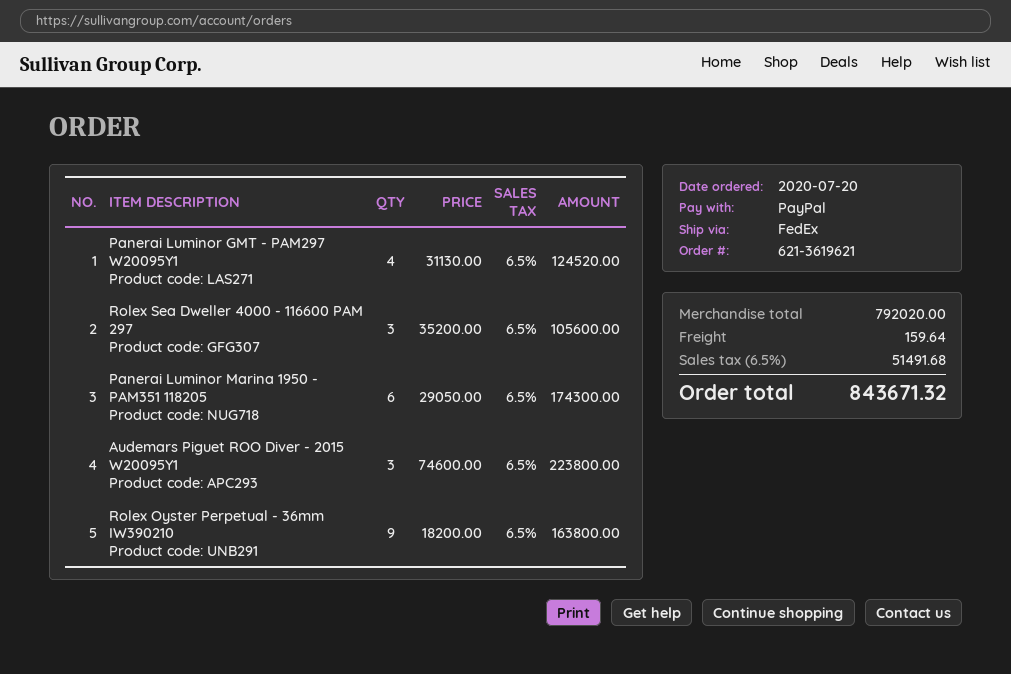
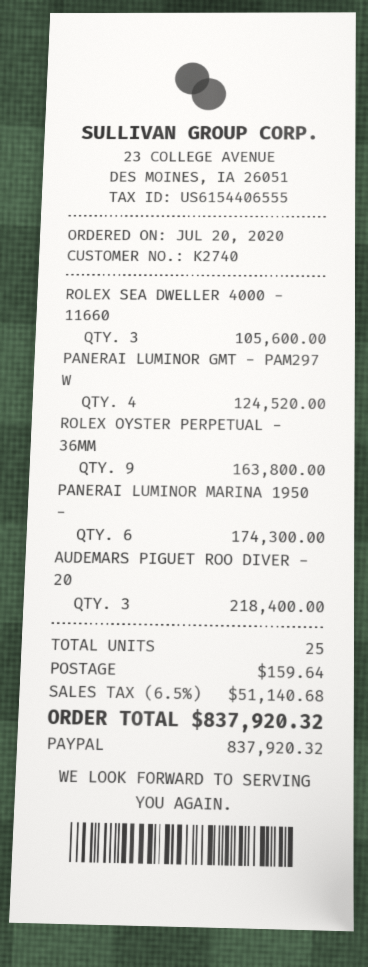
Audemars Piguet ROO Diver - 2015 W20095Y1: 3 for 223800.00 -> 3 for 218400.00
tax: 6.5% = 51491.68 -> 6.5% = 51140.68
total: 843671.32 -> 837920.32

